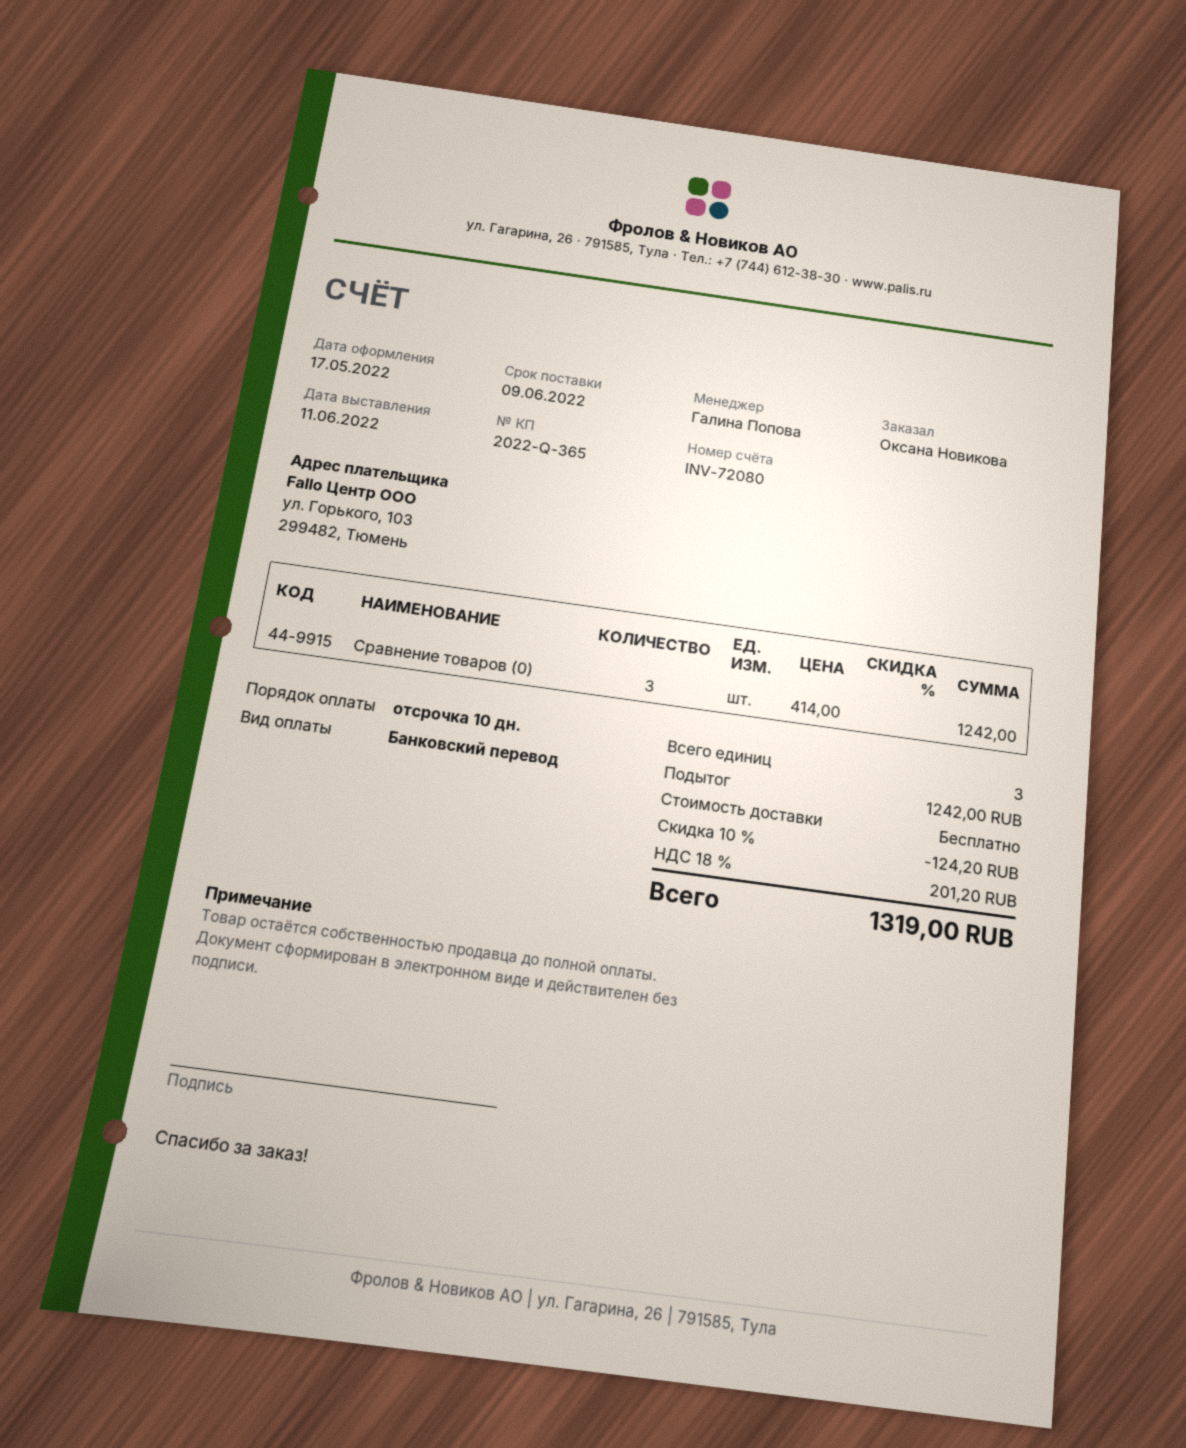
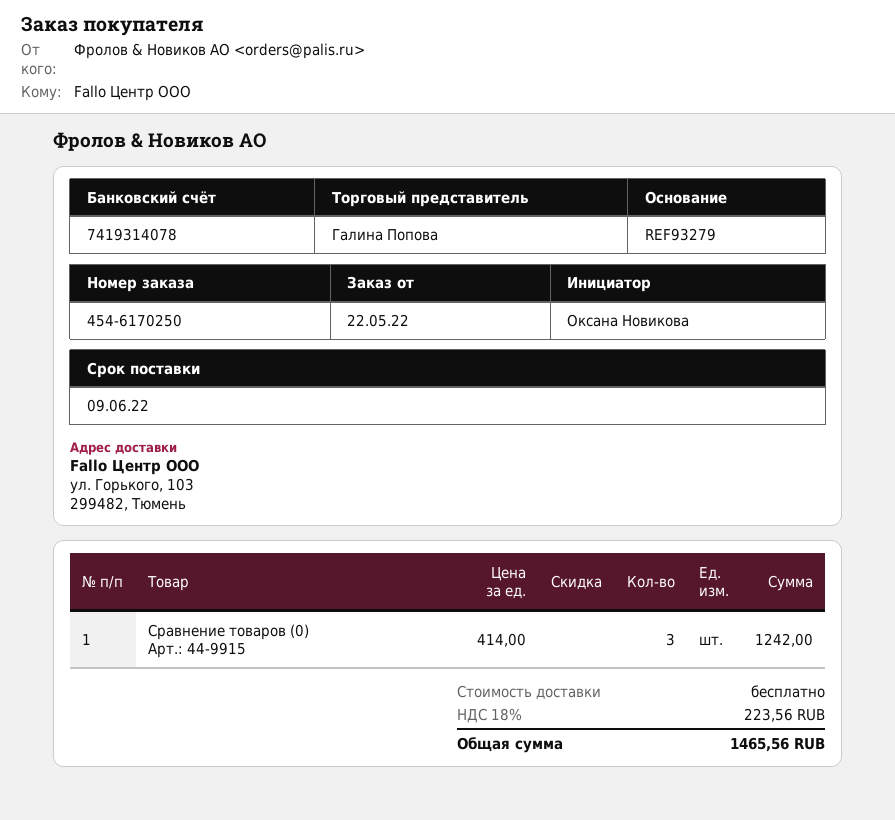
order date: 2022-05-17 -> 2022-05-22
discount: 10% = 124.20 -> none
tax: 18% = 201.20 -> 18% = 223.56
total: 1319.00 -> 1465.56

